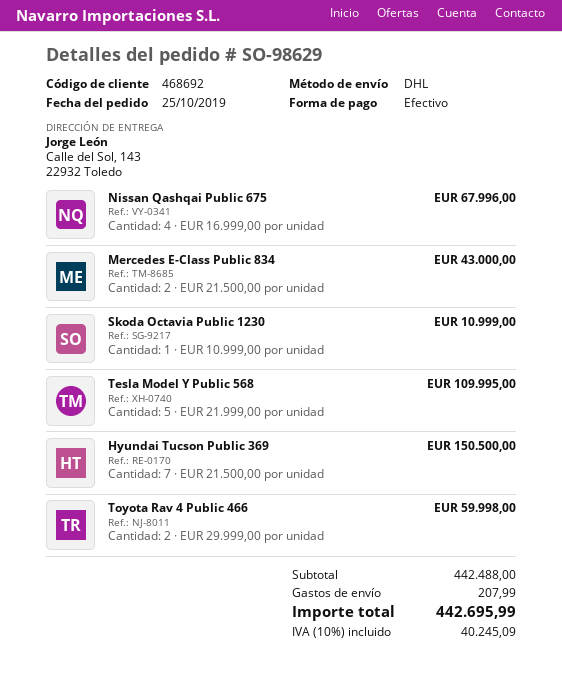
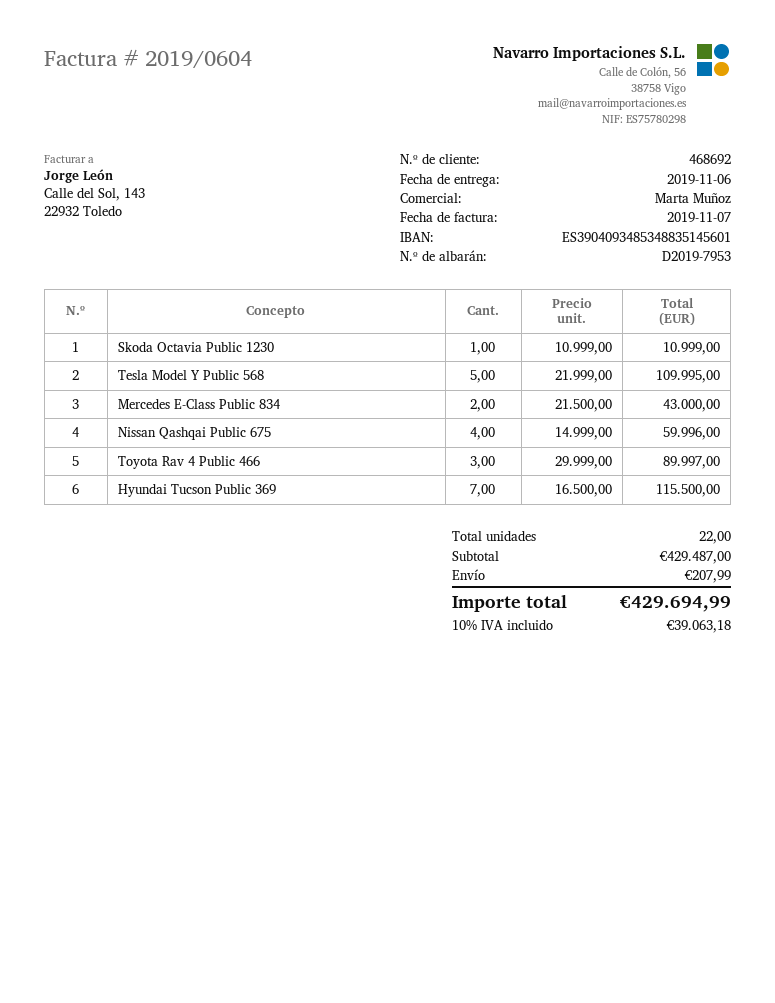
Nissan Qashqai Public 675: 4 x 16999.00 = 67996.00 -> 4 x 14999.00 = 59996.00
Hyundai Tucson Public 369: 7 x 21500.00 = 150500.00 -> 7 x 16500.00 = 115500.00
Toyota Rav 4 Public 466: 2 x 29999.00 = 59998.00 -> 3 x 29999.00 = 89997.00
subtotal: 442488.00 -> 429487.00
tax: 10% = 40245.09 -> 10% = 39063.18
total: 442695.99 -> 429694.99

